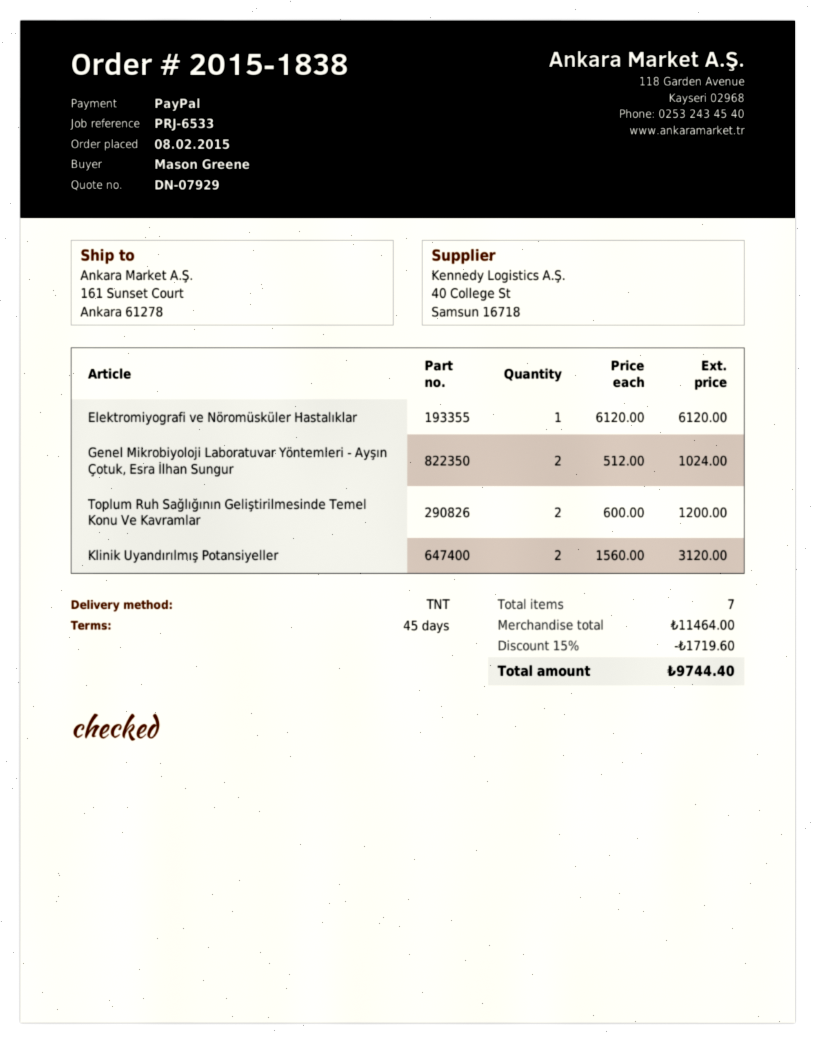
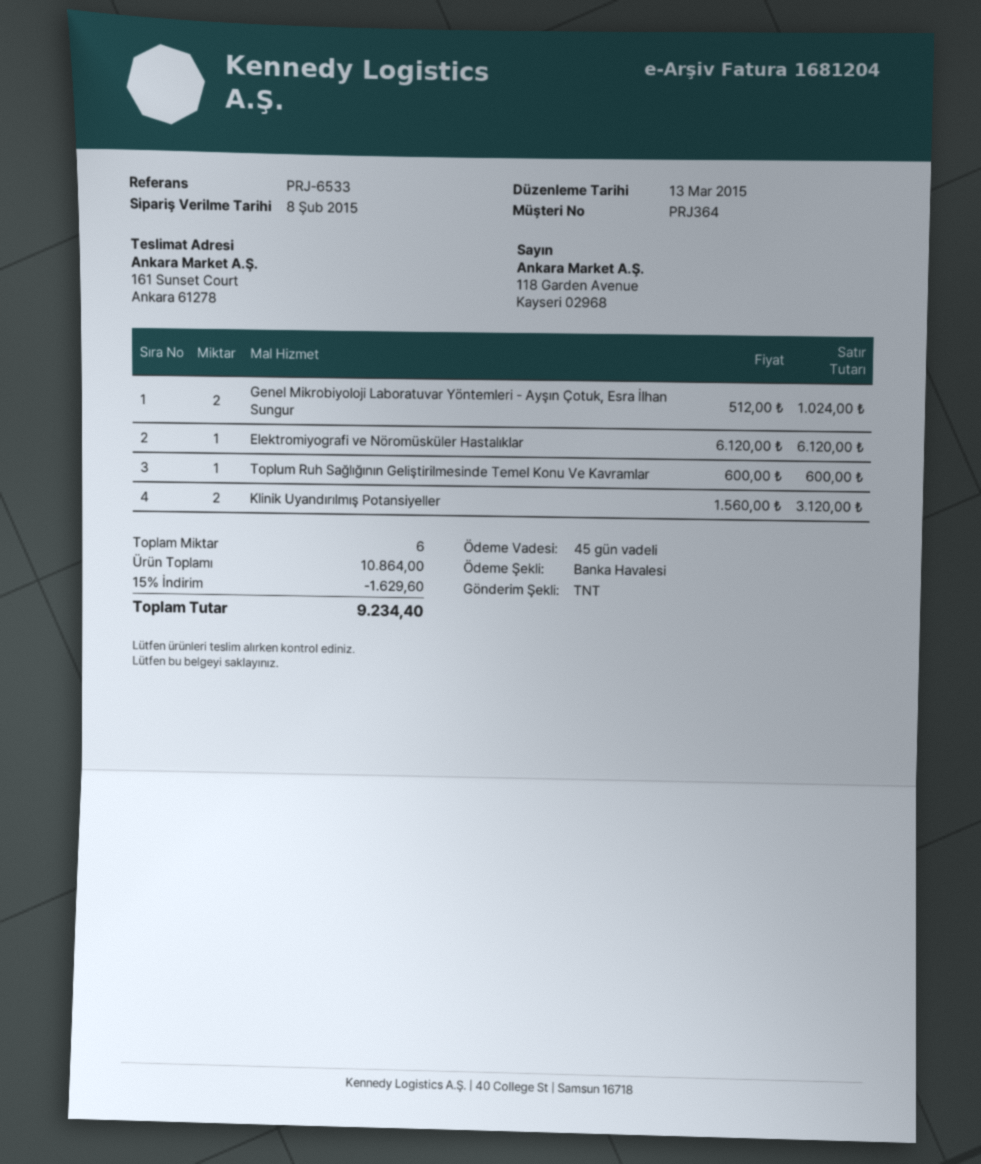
payment method: PayPal -> bank transfer
Toplum Ruh Sağlığının Geliştirilmesinde Temel Konu Ve Kavramlar: 2 x 600.00 = 1200.00 -> 1 x 600.00 = 600.00
total quantity: 7 -> 6
subtotal: 11464.00 -> 10864.00
discount: 15% = 1719.60 -> 15% = 1629.60
total: 9744.40 -> 9234.40

